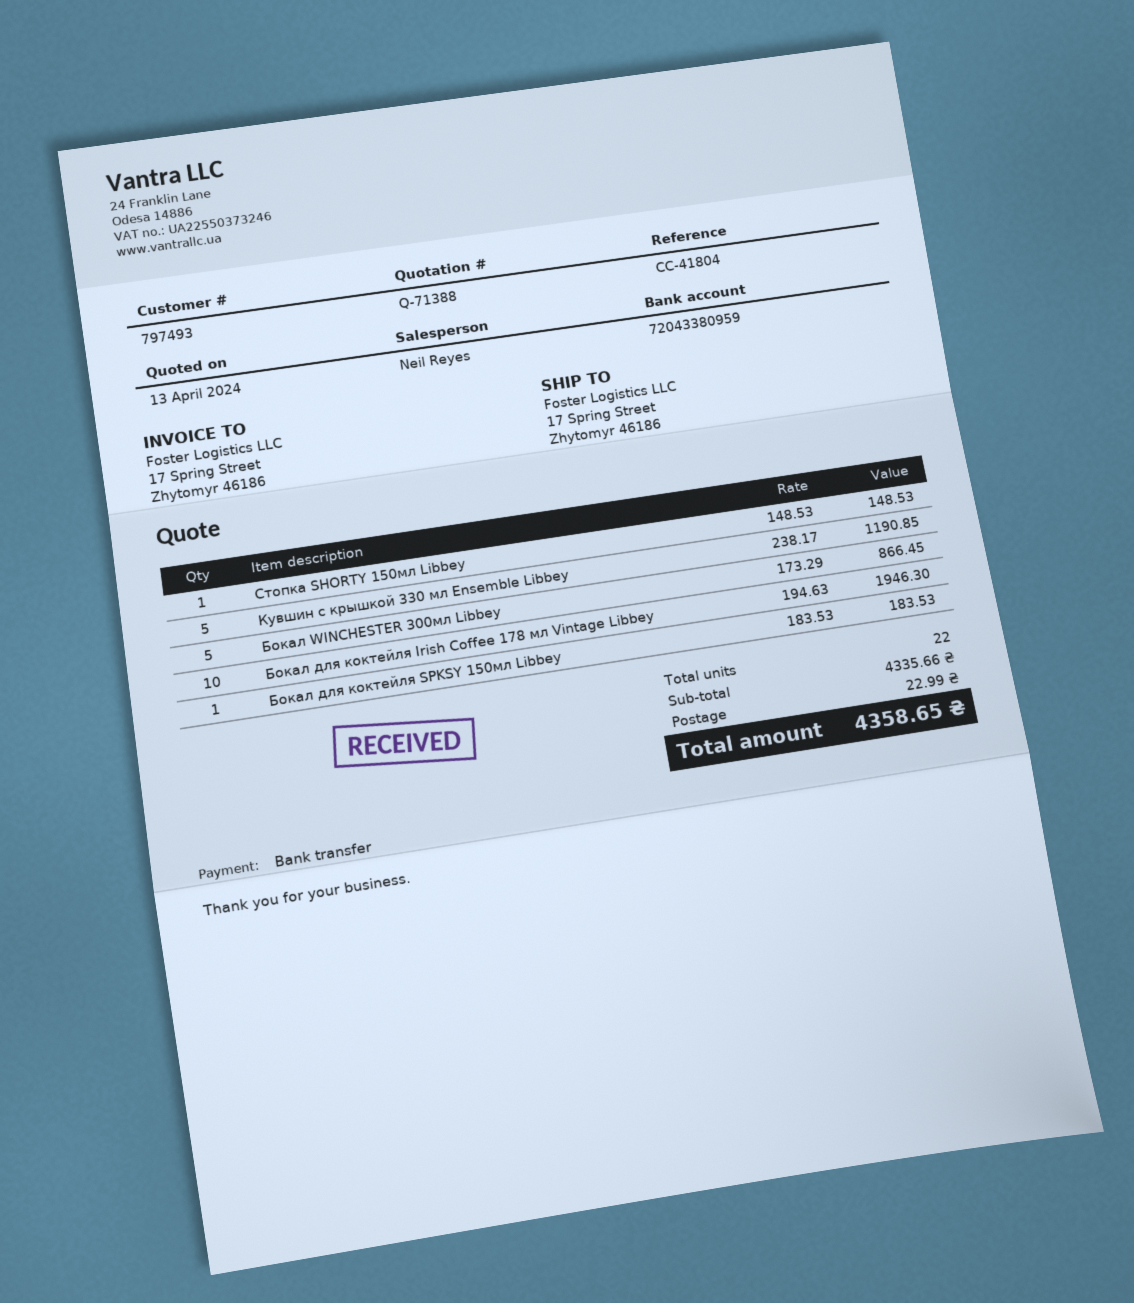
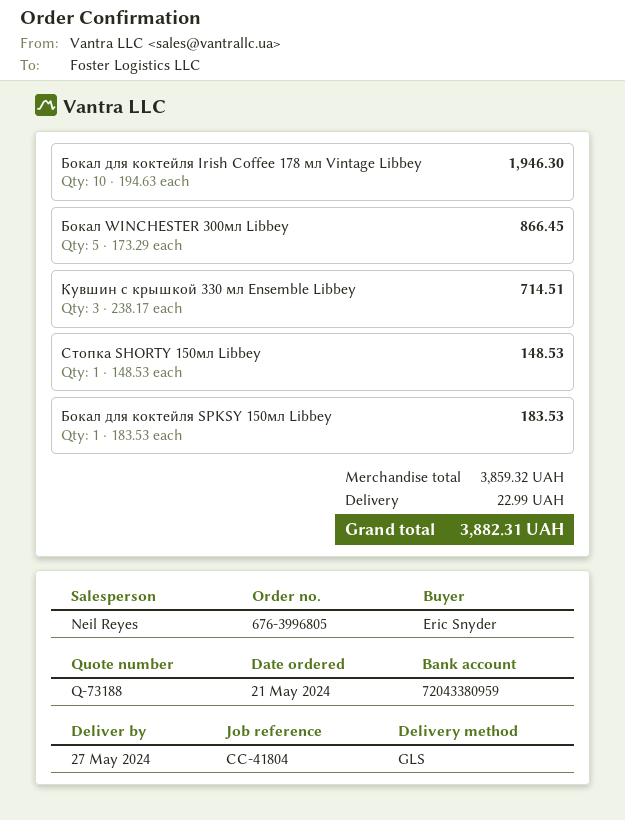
quote number: Q-71388 -> Q-73188
Кувшин с крышкой 330 мл Ensemble Libbey: 5 x 238.17 = 1190.85 -> 3 x 238.17 = 714.51
subtotal: 4335.66 -> 3859.32
total: 4358.65 -> 3882.31

